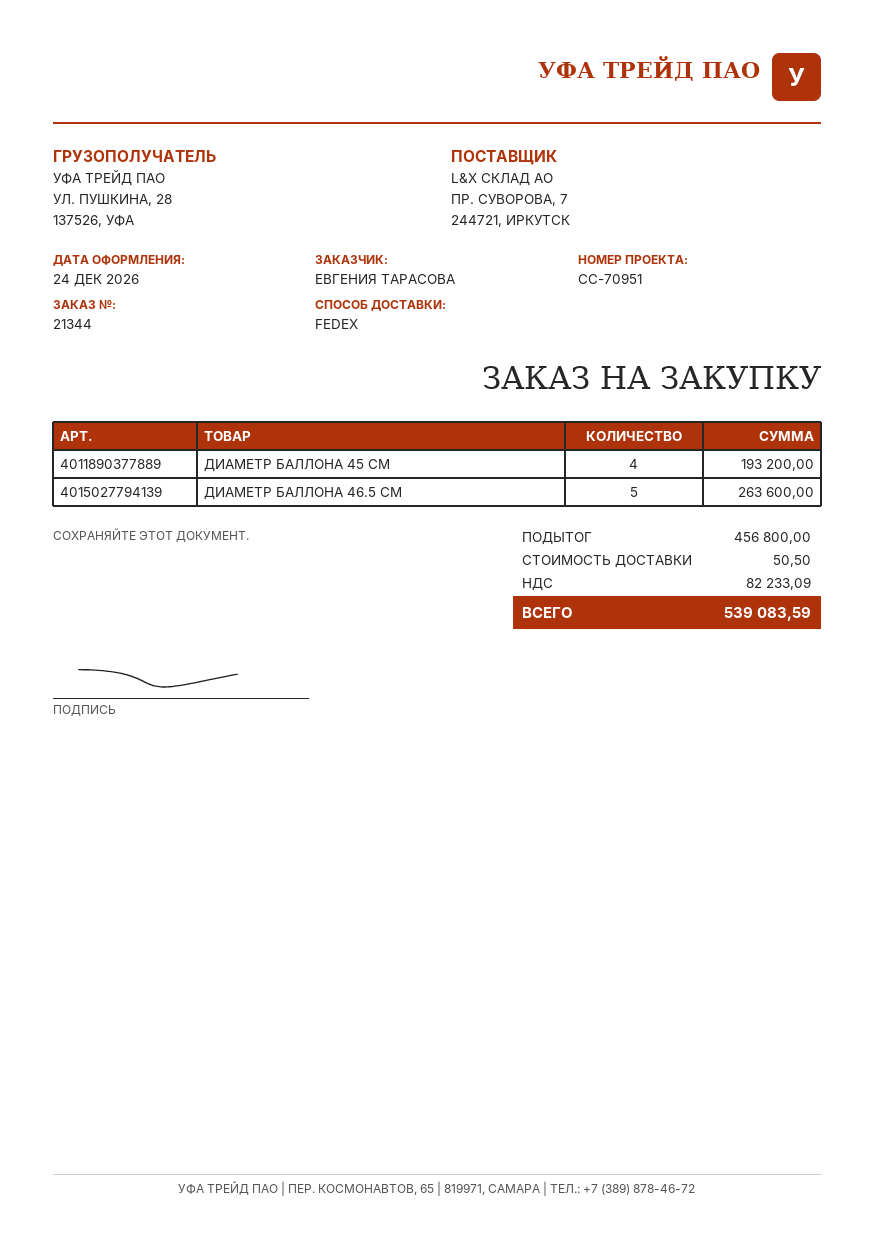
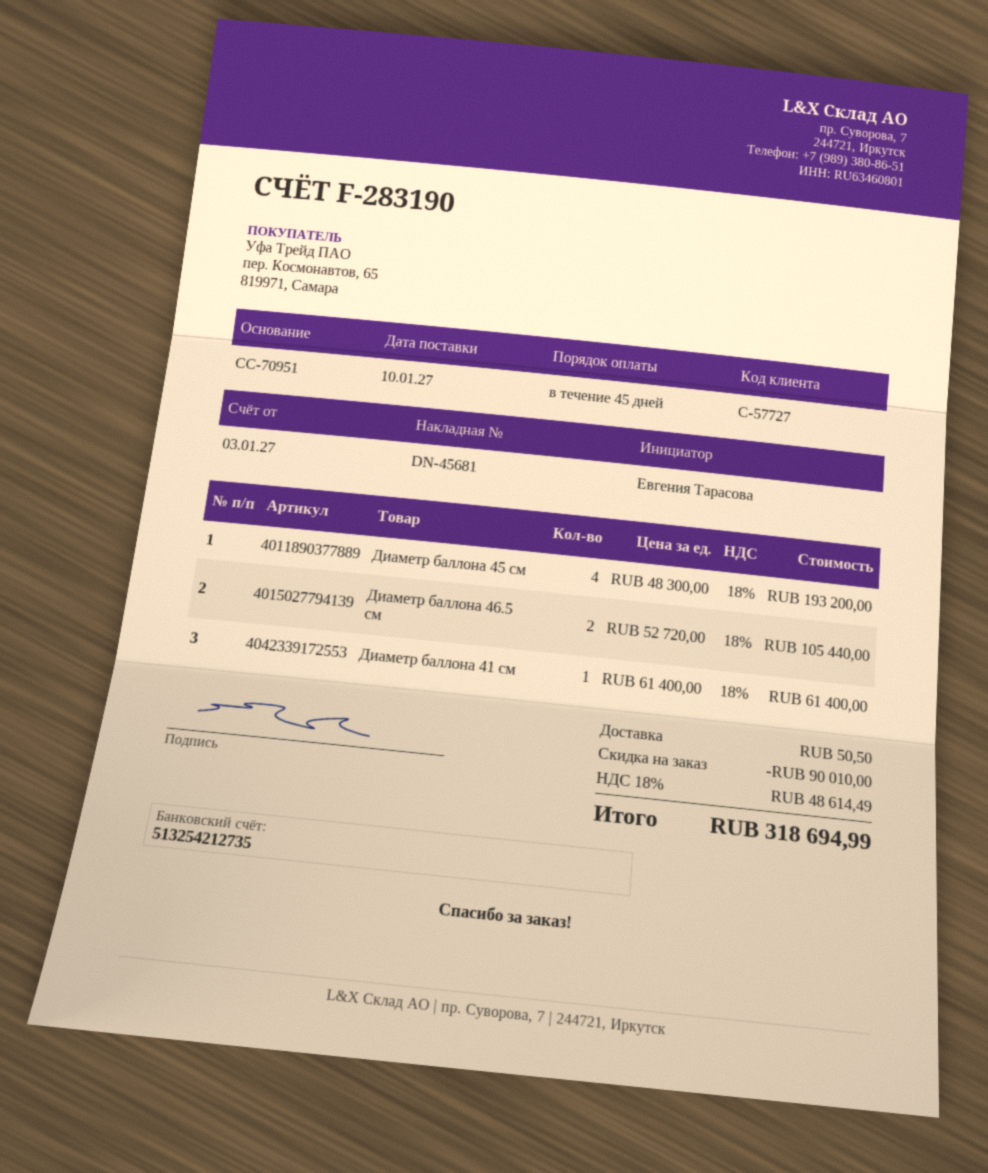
ДИАМЕТР БАЛЛОНА 46.5 СМ: 5 for 263600.00 -> 2 for 105440.00
Диаметр баллона 41 см: none -> 1 for 61400.00
discount: none -> 90010.00
tax: 82233.09 -> 48614.49
total: 539083.59 -> 318694.99

